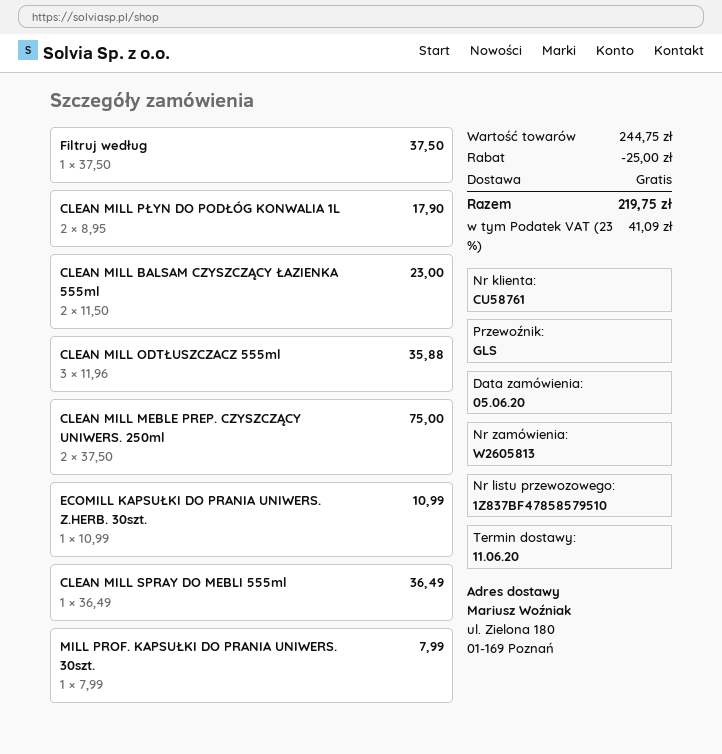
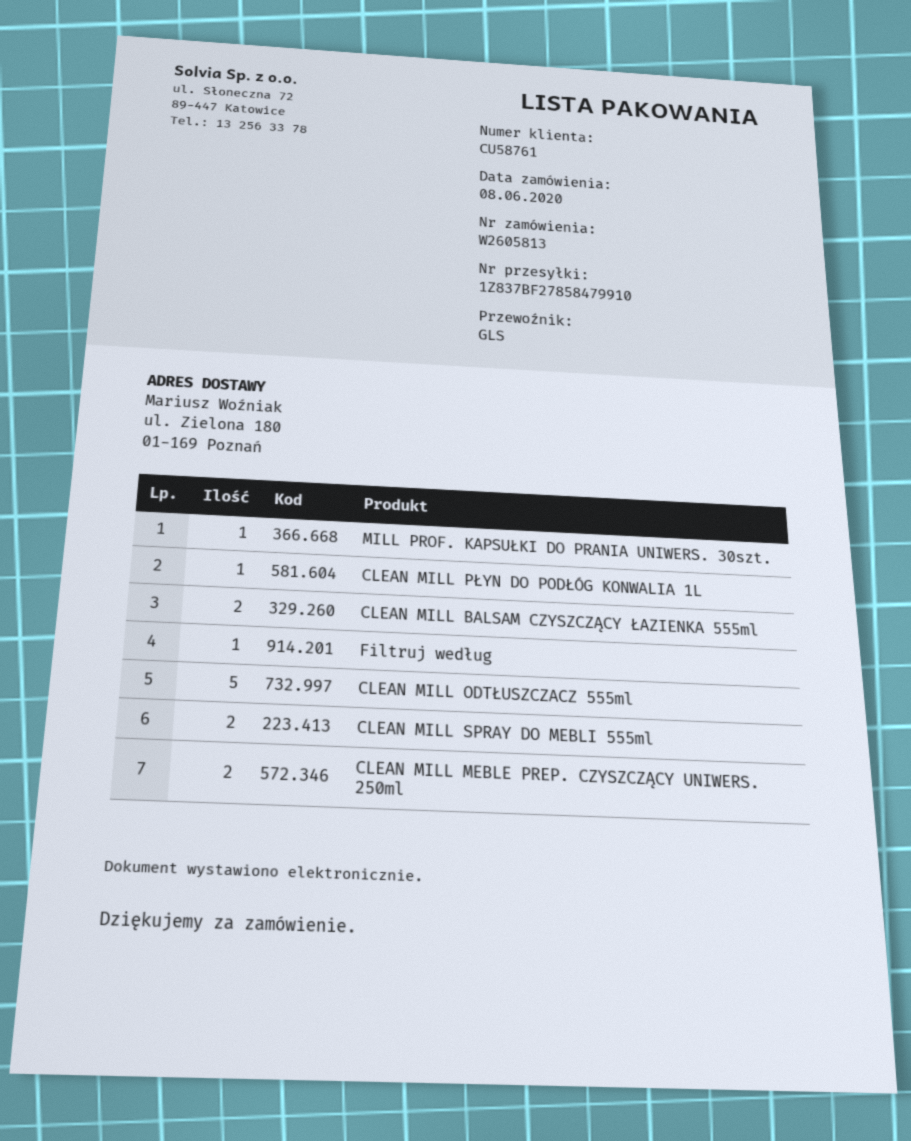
order date: 2020-06-05 -> 2020-06-08
tracking number: 1Z837BF47858579510 -> 1Z837BF27858479910
CLEAN MILL PŁYN DO PODŁÓG KONWALIA 1L: 2 -> 1
CLEAN MILL ODTŁUSZCZACZ 555ml: 3 -> 5
ECOMILL KAPSUŁKI DO PRANIA UNIWERS. Z.HERB. 30szt.: 1 -> none
CLEAN MILL SPRAY DO MEBLI 555ml: 1 -> 2

